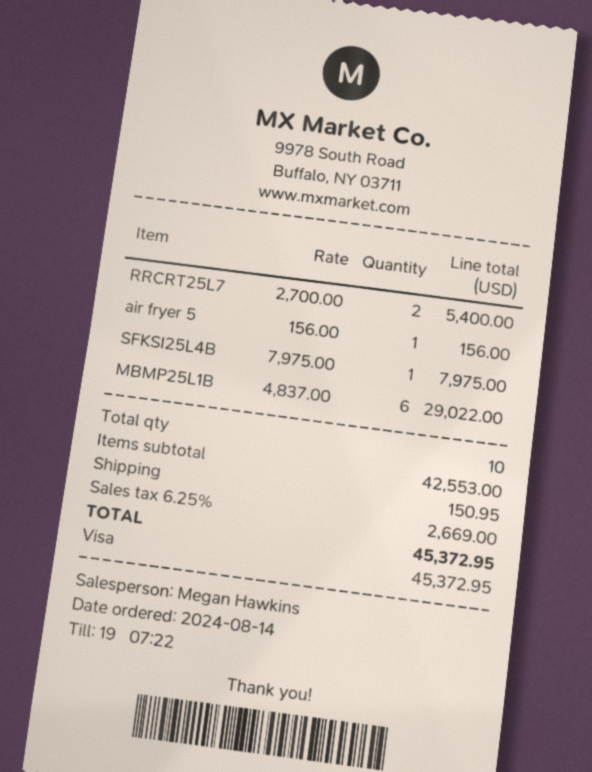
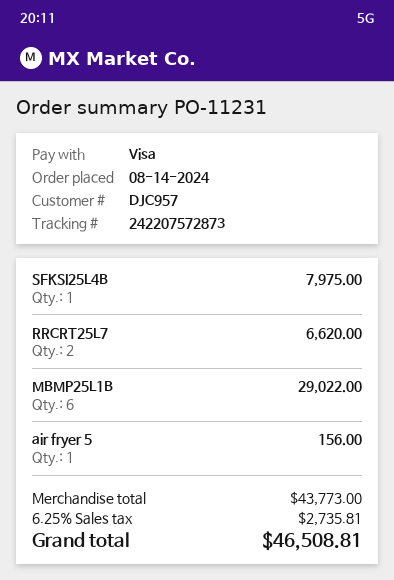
RRCRT25L7: 2 for 5400.00 -> 2 for 6620.00
subtotal: 42553.00 -> 43773.00
shipping: 150.95 -> none
tax: 6.25% = 2669.00 -> 6.25% = 2735.81
total: 45372.95 -> 46508.81

